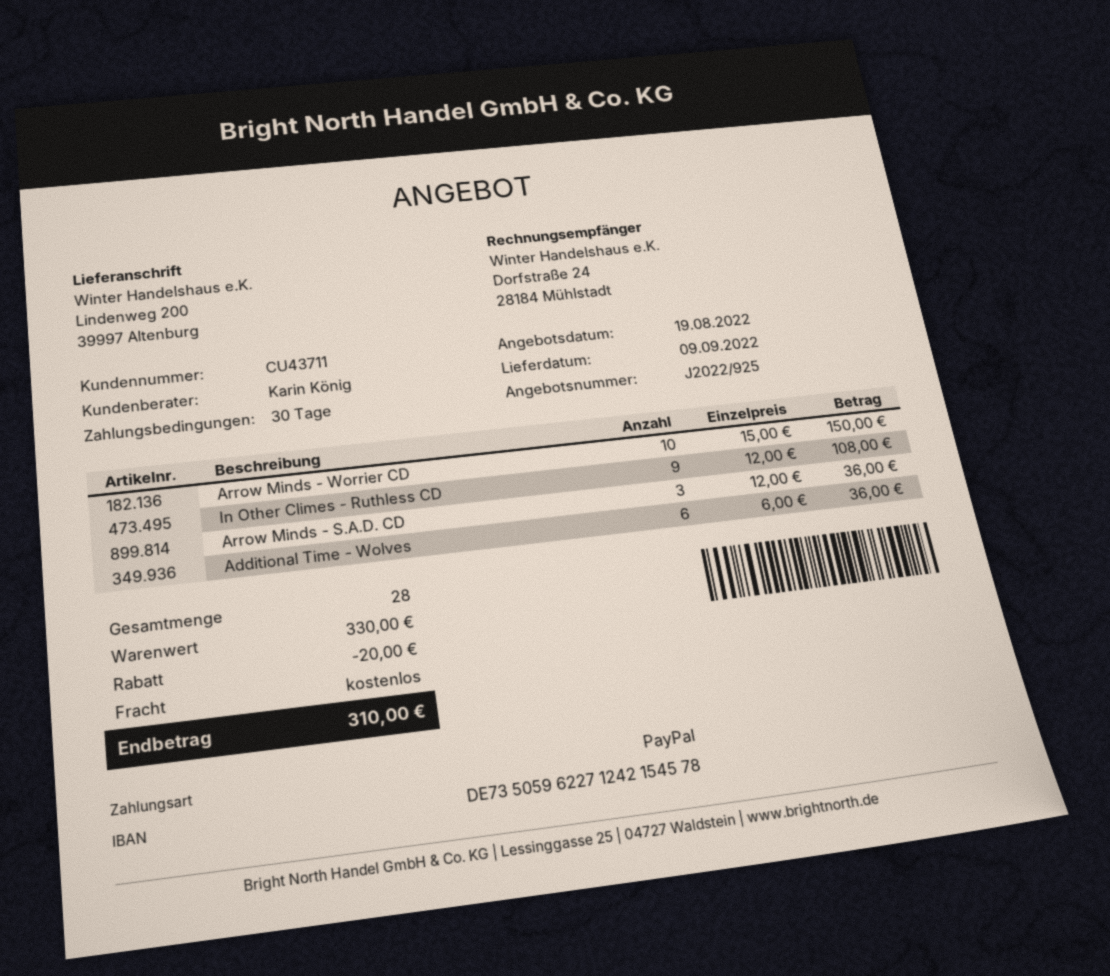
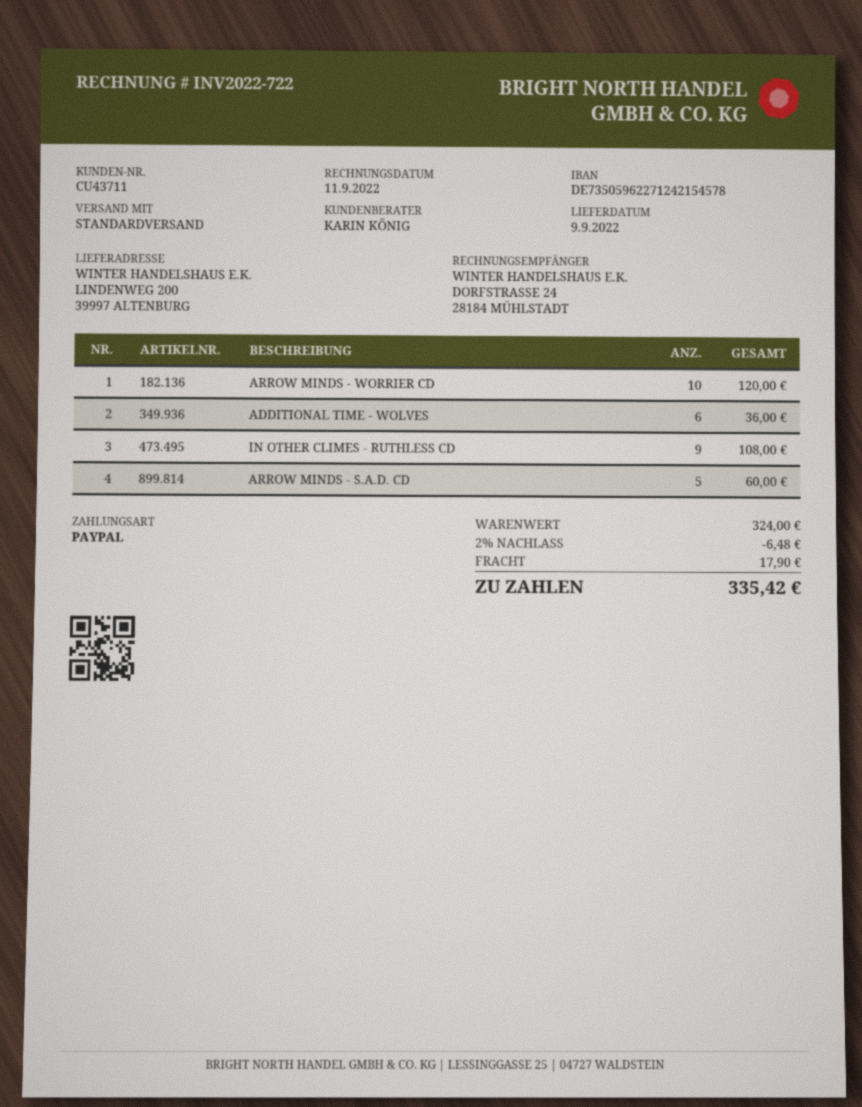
Arrow Minds - Worrier CD: 10 for 150.00 -> 10 for 120.00
Arrow Minds - S.A.D. CD: 3 for 36.00 -> 5 for 60.00
subtotal: 330.00 -> 324.00
discount: 20.00 -> 6.48
shipping: 0.00 -> 17.90
total: 310.00 -> 335.42

